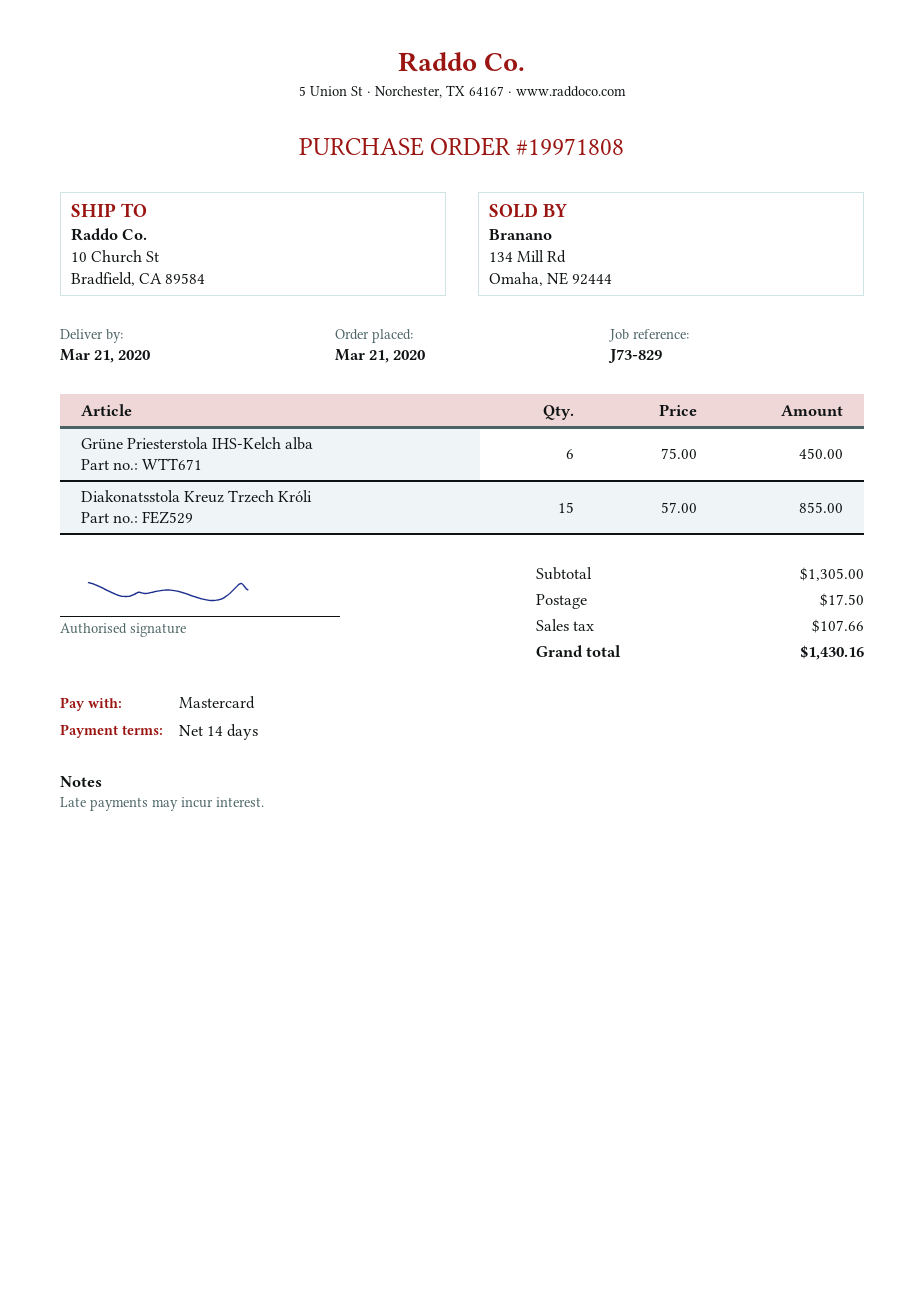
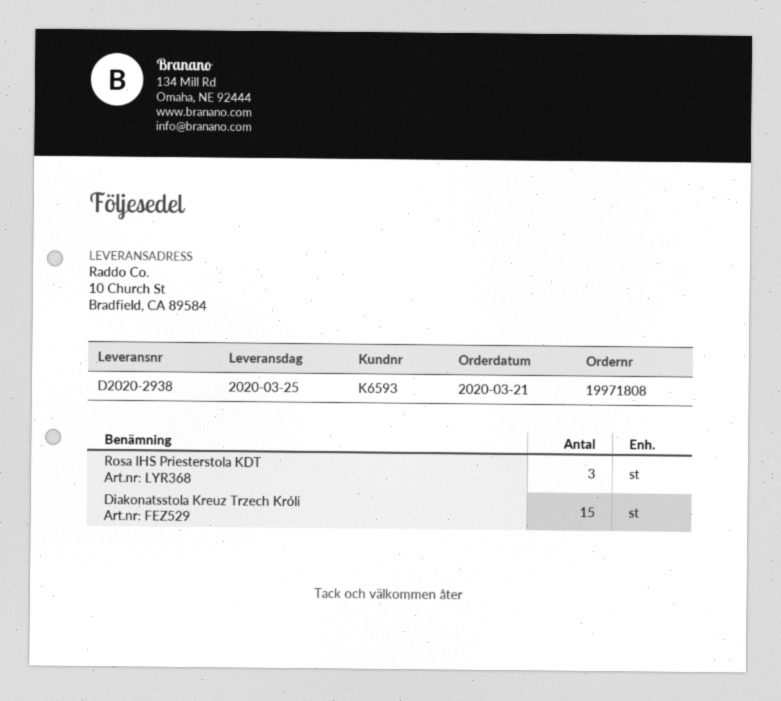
delivery date: 2020-03-21 -> 2020-03-25
Grüne Priesterstola IHS-Kelch alba: 6 -> none
Rosa IHS Priesterstola KDT: none -> 3

